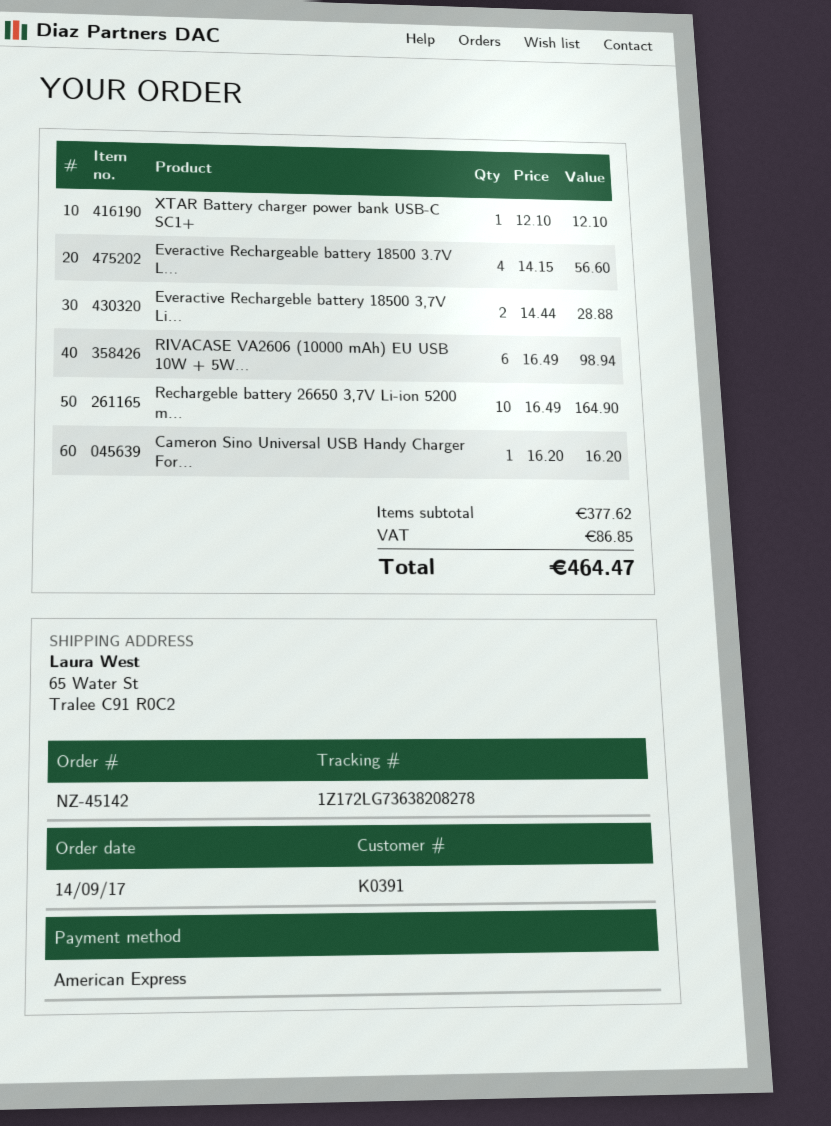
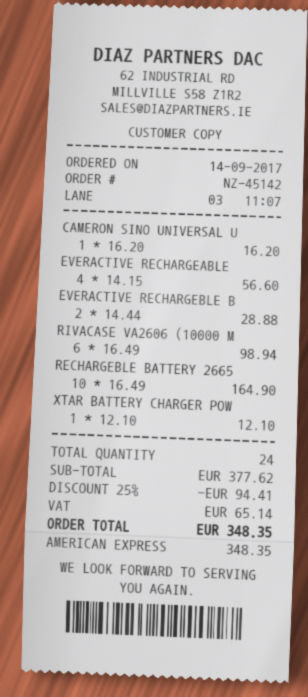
discount: none -> 25% = 94.41
tax: 86.85 -> 65.14
total: 464.47 -> 348.35

